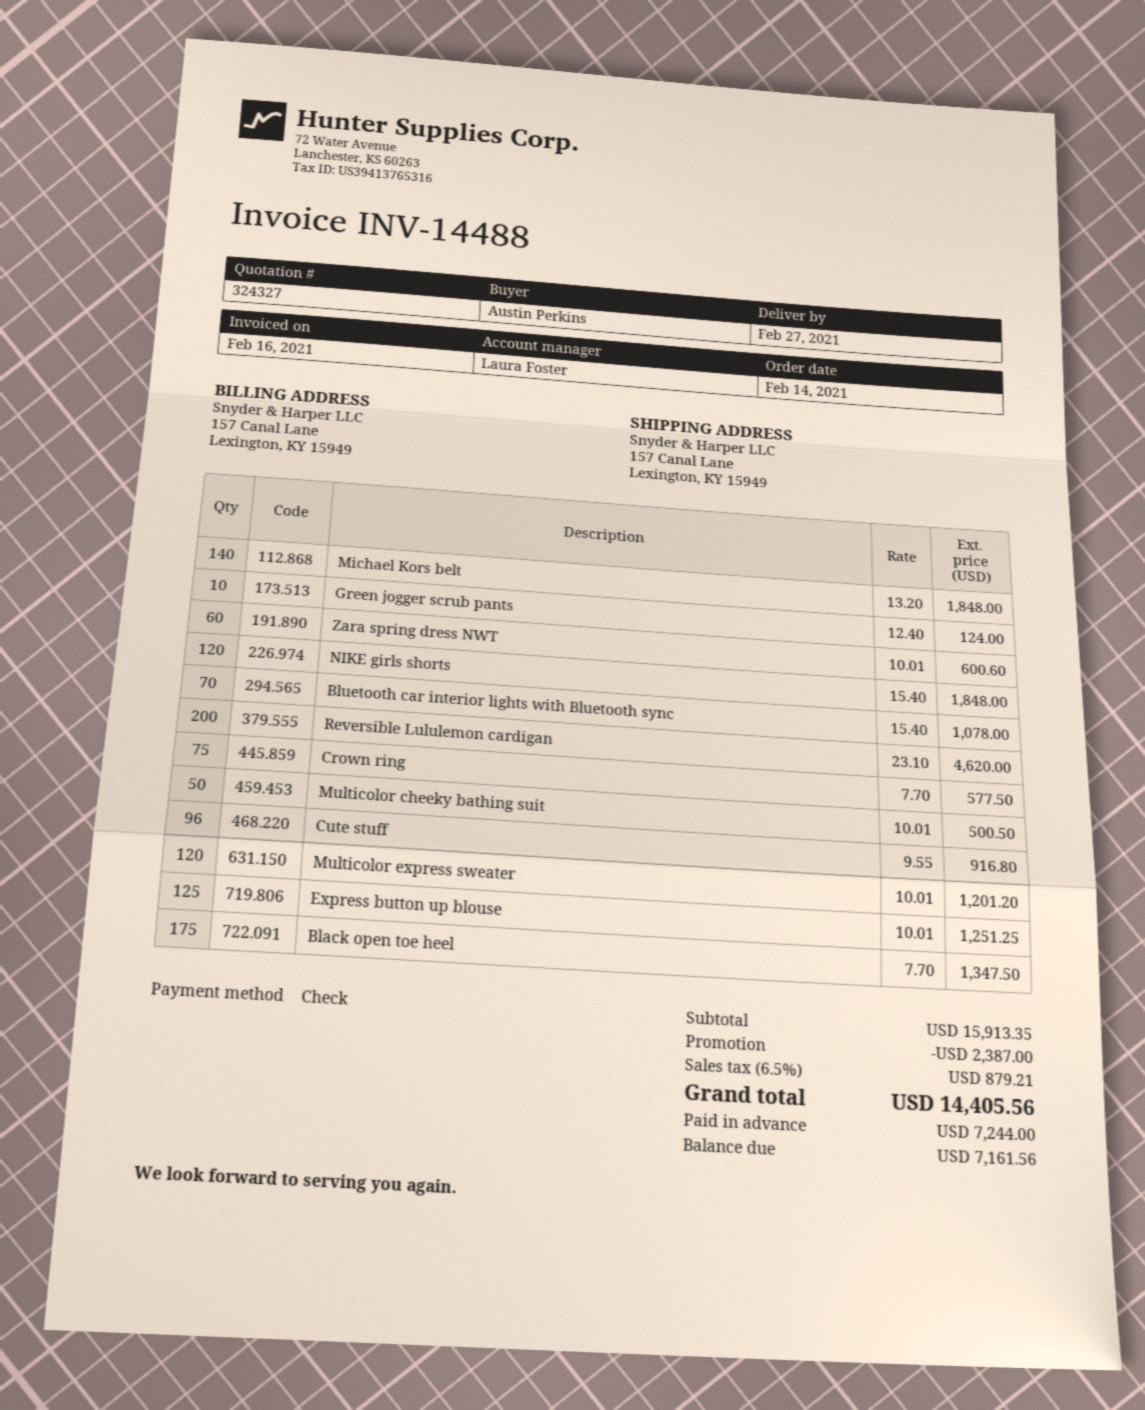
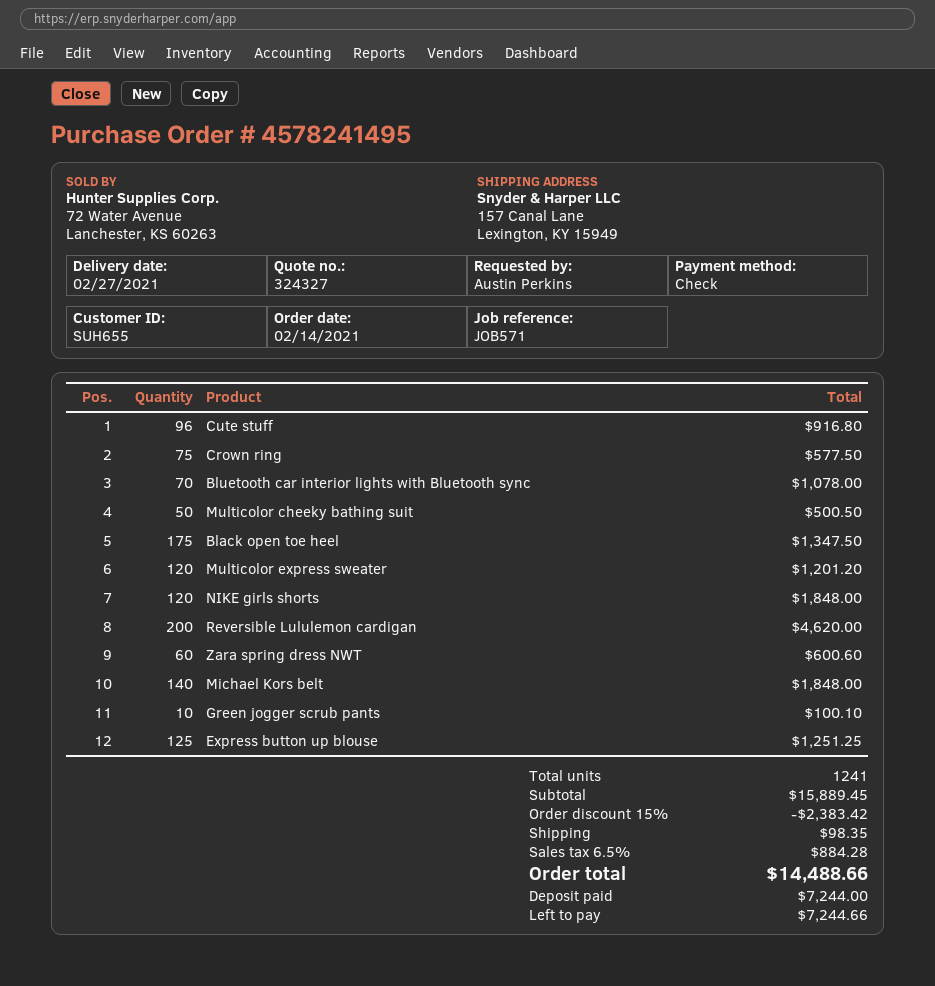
Green jogger scrub pants: 10 for 124.00 -> 10 for 100.10
subtotal: 15913.35 -> 15889.45
discount: 2387.00 -> 2383.42
shipping: none -> 98.35
tax: 6.5% = 879.21 -> 6.5% = 884.28
total: 14405.56 -> 14488.66
balance: 7161.56 -> 7244.66

